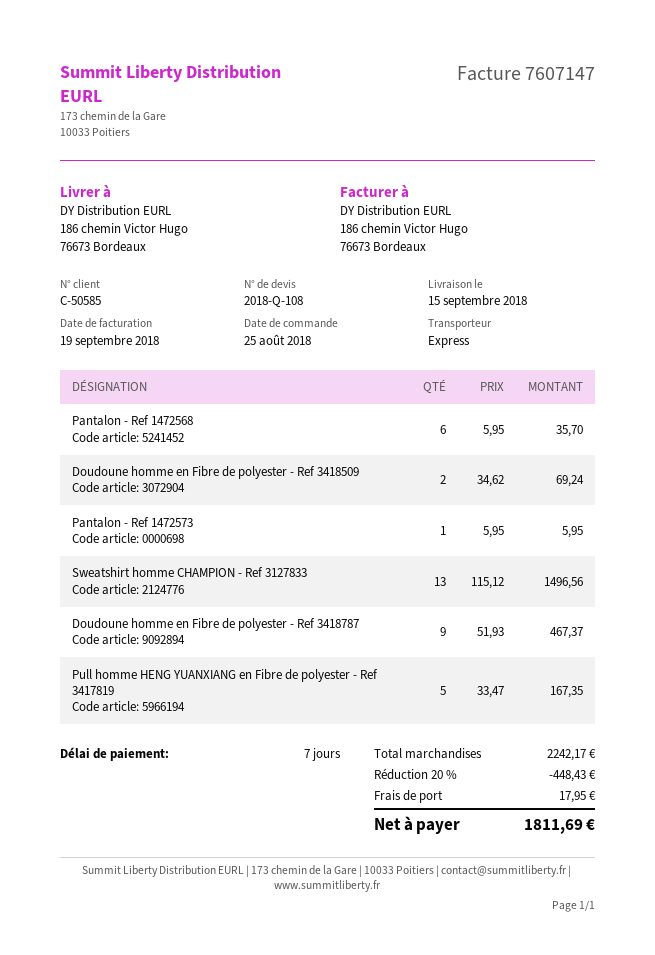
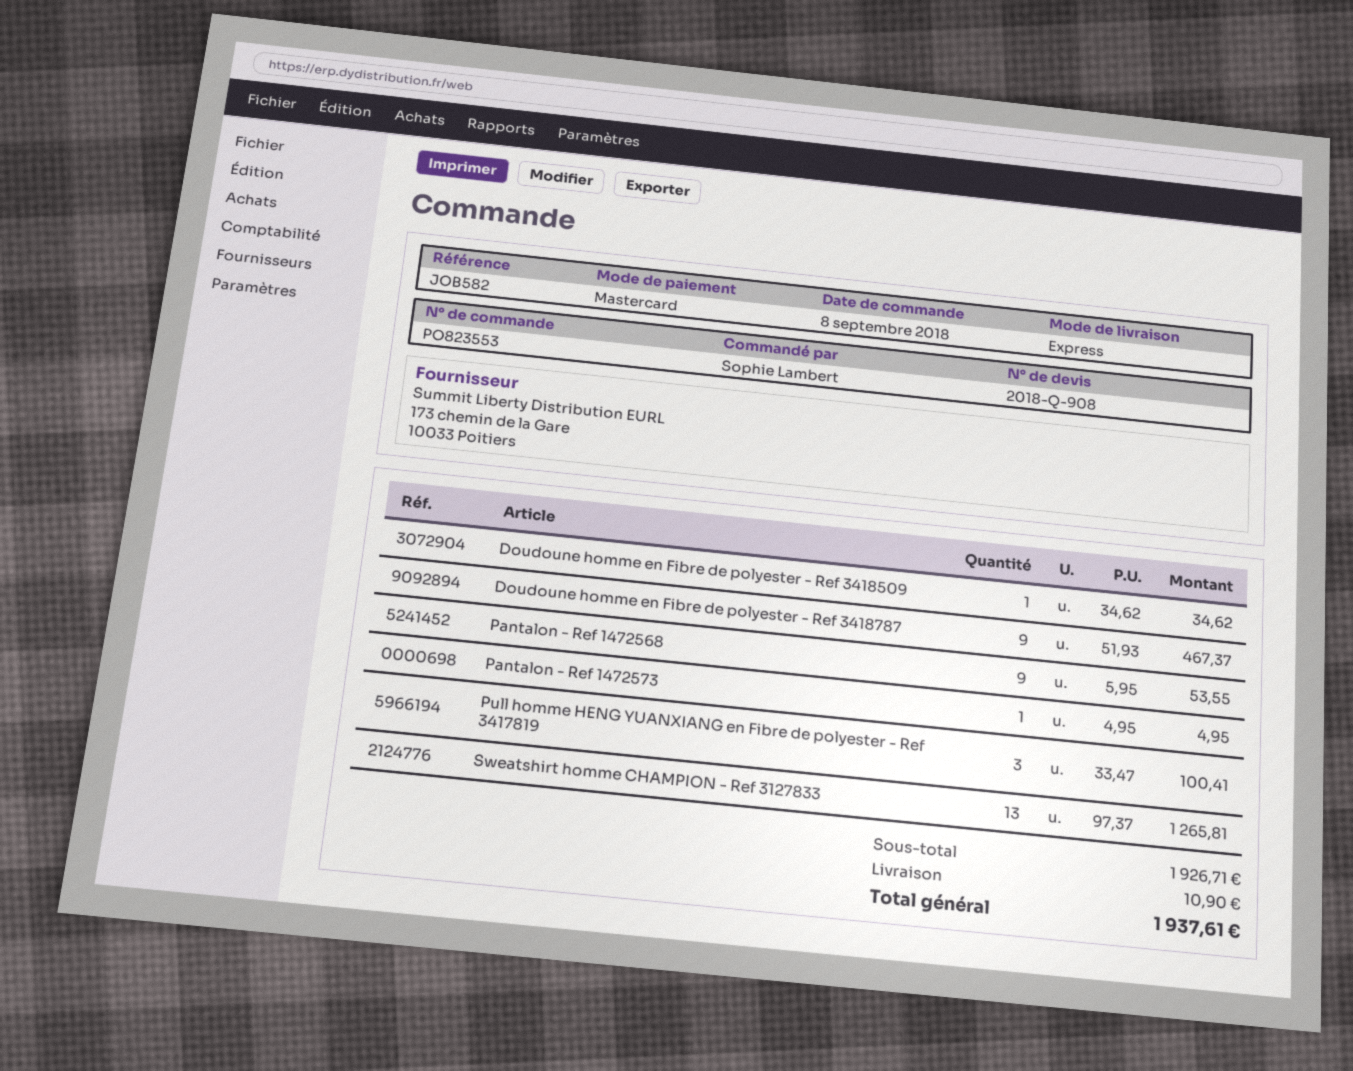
quote number: 2018-Q-108 -> 2018-Q-908
order date: 2018-08-25 -> 2018-09-08
Pantalon - Ref 1472568: 6 x 5.95 = 35.70 -> 9 x 5.95 = 53.55
Doudoune homme en Fibre de polyester - Ref 3418509: 2 x 34.62 = 69.24 -> 1 x 34.62 = 34.62
Pantalon - Ref 1472573: 1 x 5.95 = 5.95 -> 1 x 4.95 = 4.95
Sweatshirt homme CHAMPION - Ref 3127833: 13 x 115.12 = 1496.56 -> 13 x 97.37 = 1265.81
Pull homme HENG YUANXIANG en Fibre de polyester - Ref 3417819: 5 x 33.47 = 167.35 -> 3 x 33.47 = 100.41
subtotal: 2242.17 -> 1926.71
discount: 20% = 448.43 -> none
shipping: 17.95 -> 10.90
total: 1811.69 -> 1937.61

